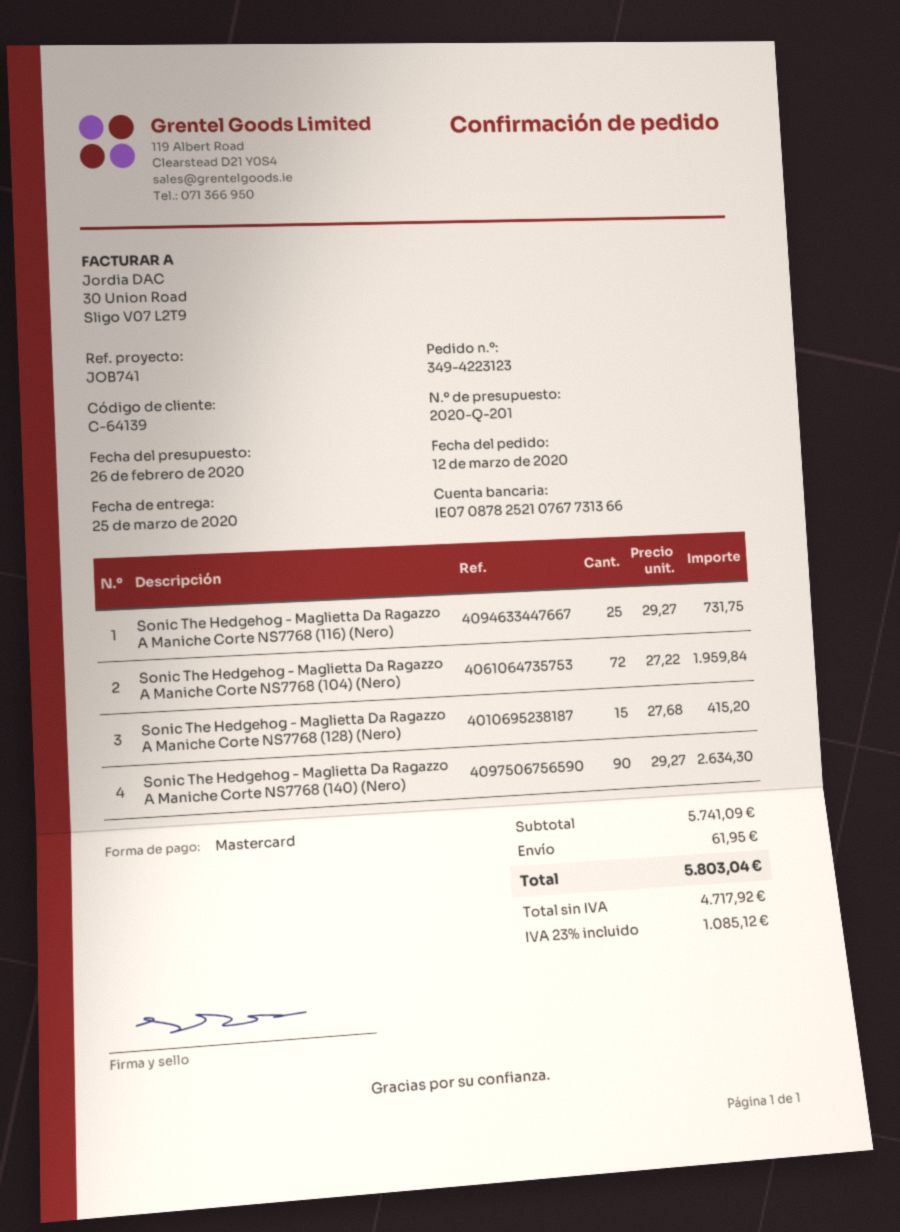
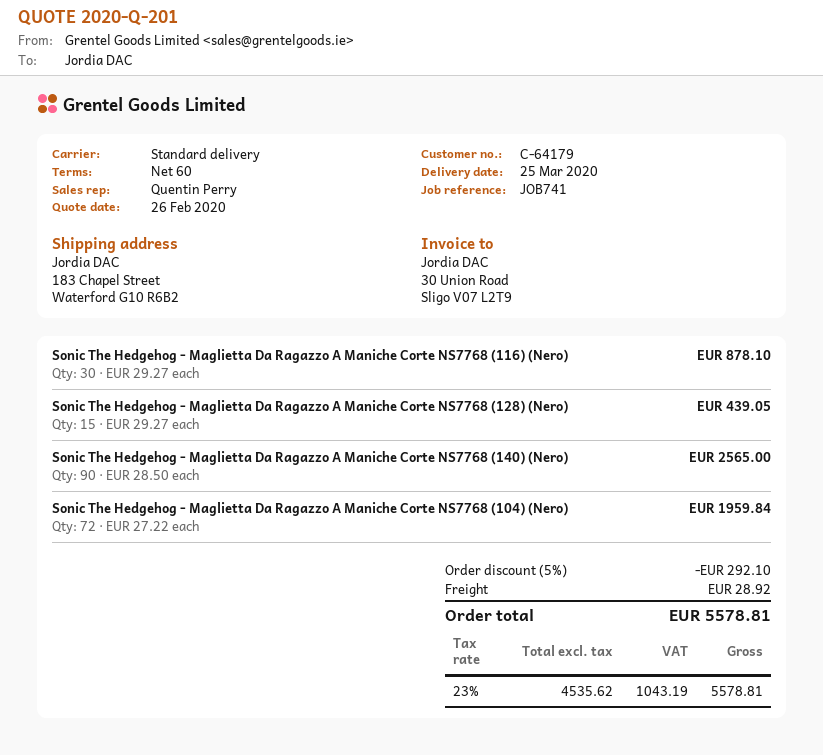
customer number: C-64139 -> C-64179
Sonic The Hedgehog - Maglietta Da Ragazzo A Maniche Corte NS7768 (116) (Nero): 25 x 29.27 = 731.75 -> 30 x 29.27 = 878.10
Sonic The Hedgehog - Maglietta Da Ragazzo A Maniche Corte NS7768 (128) (Nero): 15 x 27.68 = 415.20 -> 15 x 29.27 = 439.05
Sonic The Hedgehog - Maglietta Da Ragazzo A Maniche Corte NS7768 (140) (Nero): 90 x 29.27 = 2634.30 -> 90 x 28.50 = 2565.00
discount: none -> 5% = 292.10
shipping: 61.95 -> 28.92
net: 4717.92 -> 4535.62
tax: 23% = 1085.12 -> 23% = 1043.19
total: 5803.04 -> 5578.81

